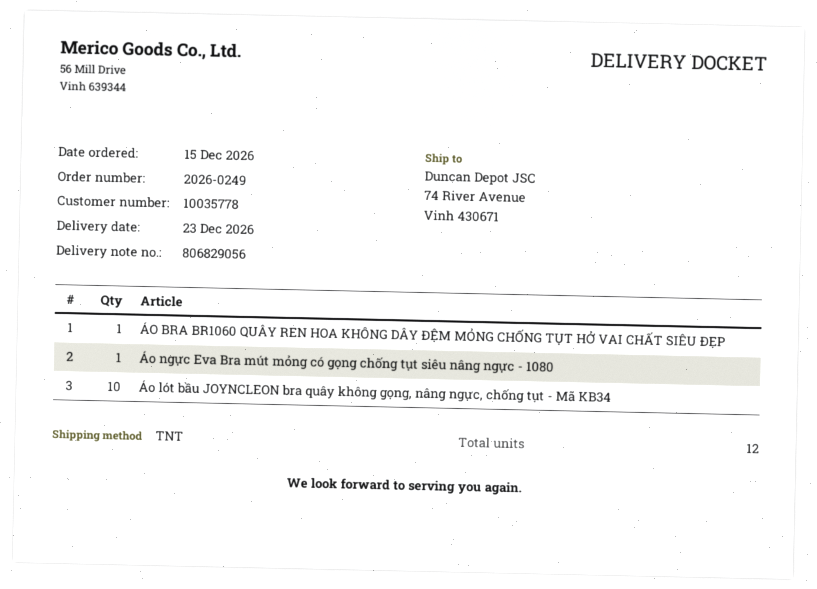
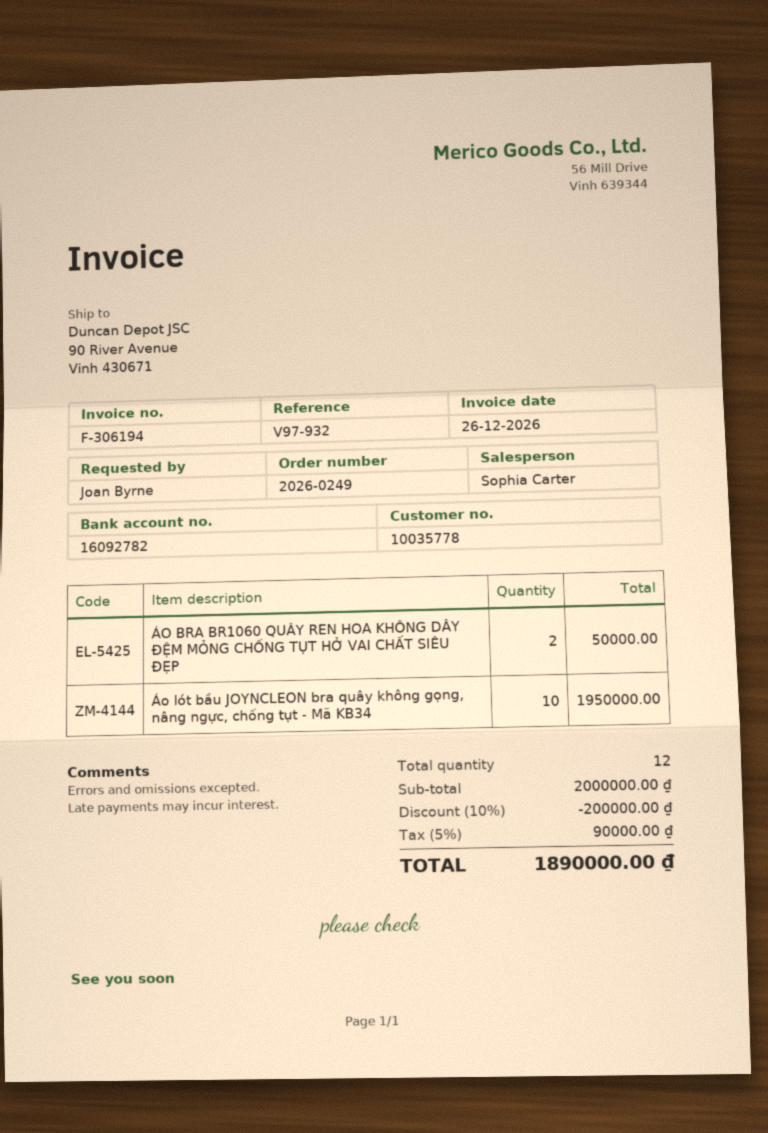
ship to: 74 River Avenue, Vinh 430671 -> 90 River Avenue, Vinh 430671
ÁO BRA BR1060 QUÂY REN HOA KHÔNG DÂY ĐỆM MỎNG CHỐNG TỤT HỞ VAI CHẤT SIÊU ĐẸP: 1 -> 2
Áo ngực Eva Bra mút mỏng có gọng chống tụt siêu nâng ngực - 1080: 1 -> none

